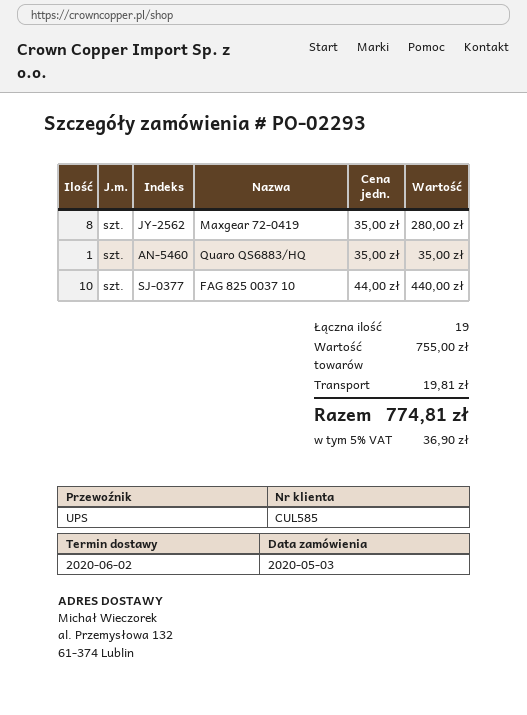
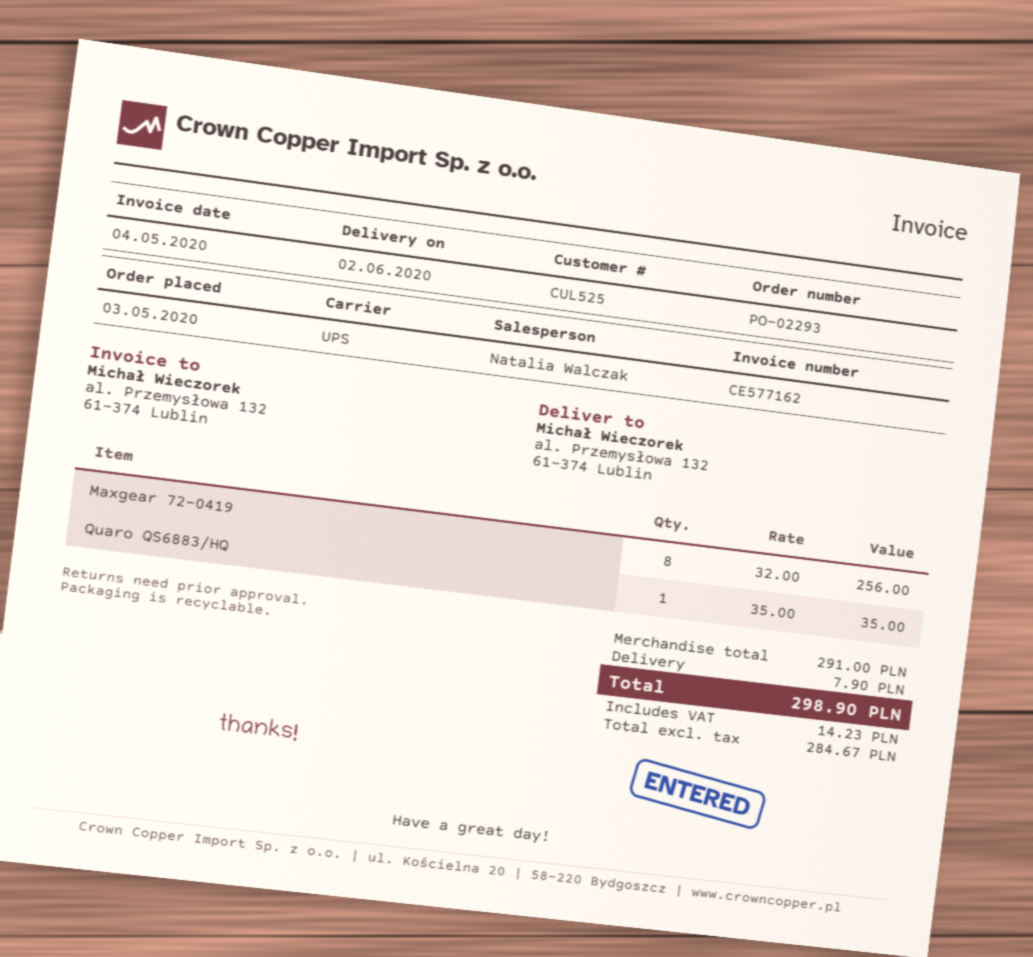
customer number: CUL585 -> CUL525
Maxgear 72-0419: 8 x 35.00 = 280.00 -> 8 x 32.00 = 256.00
FAG 825 0037 10: 10 x 44.00 = 440.00 -> none
subtotal: 755.00 -> 291.00
shipping: 19.81 -> 7.90
tax: 36.90 -> 14.23
total: 774.81 -> 298.90

